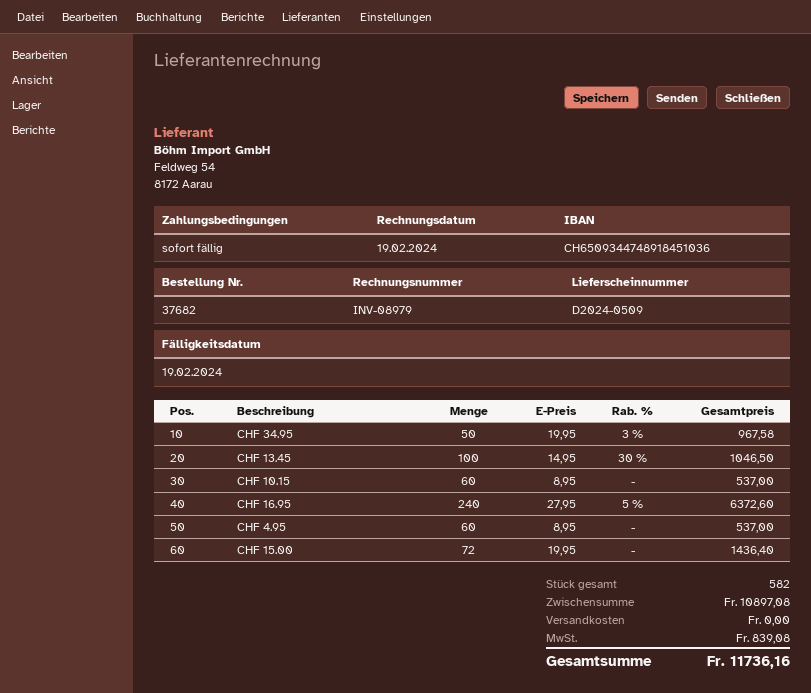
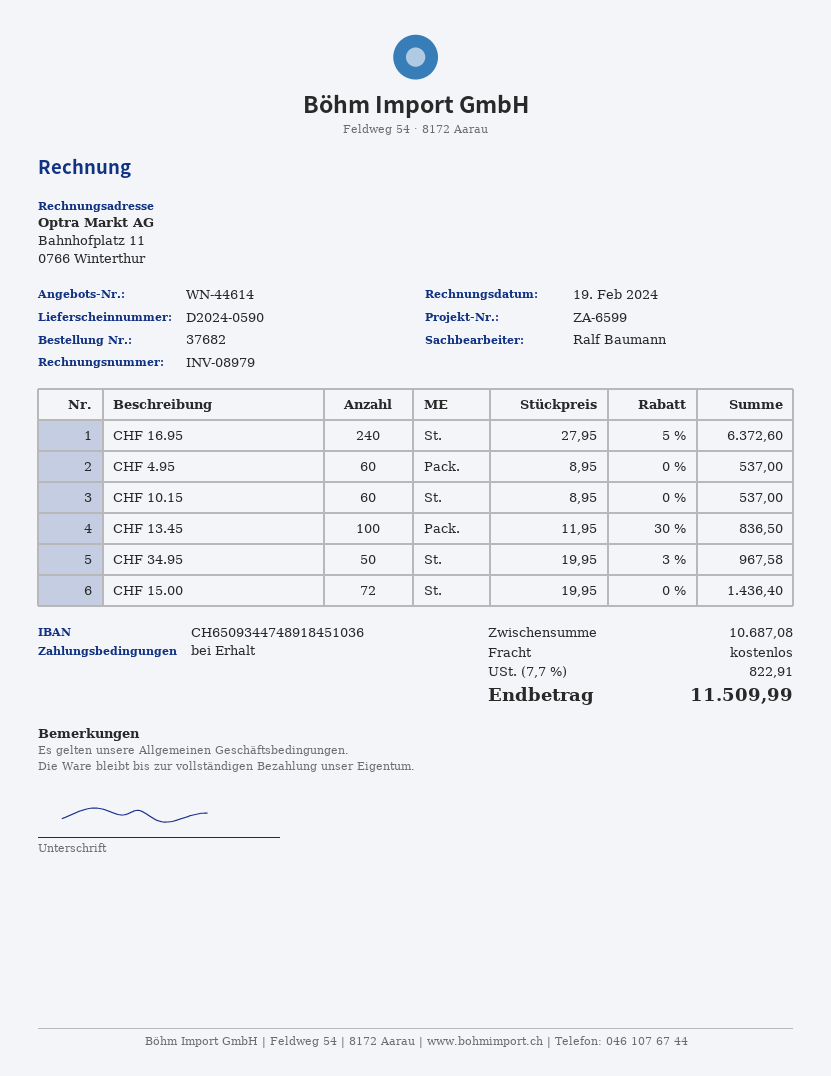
delivery note number: D2024-0509 -> D2024-0590
CHF 13.45: 100 x 14.95 - 30% = 1046.50 -> 100 x 11.95 - 30% = 836.50
subtotal: 10897.08 -> 10687.08
tax: 839.08 -> 822.91
total: 11736.16 -> 11509.99

